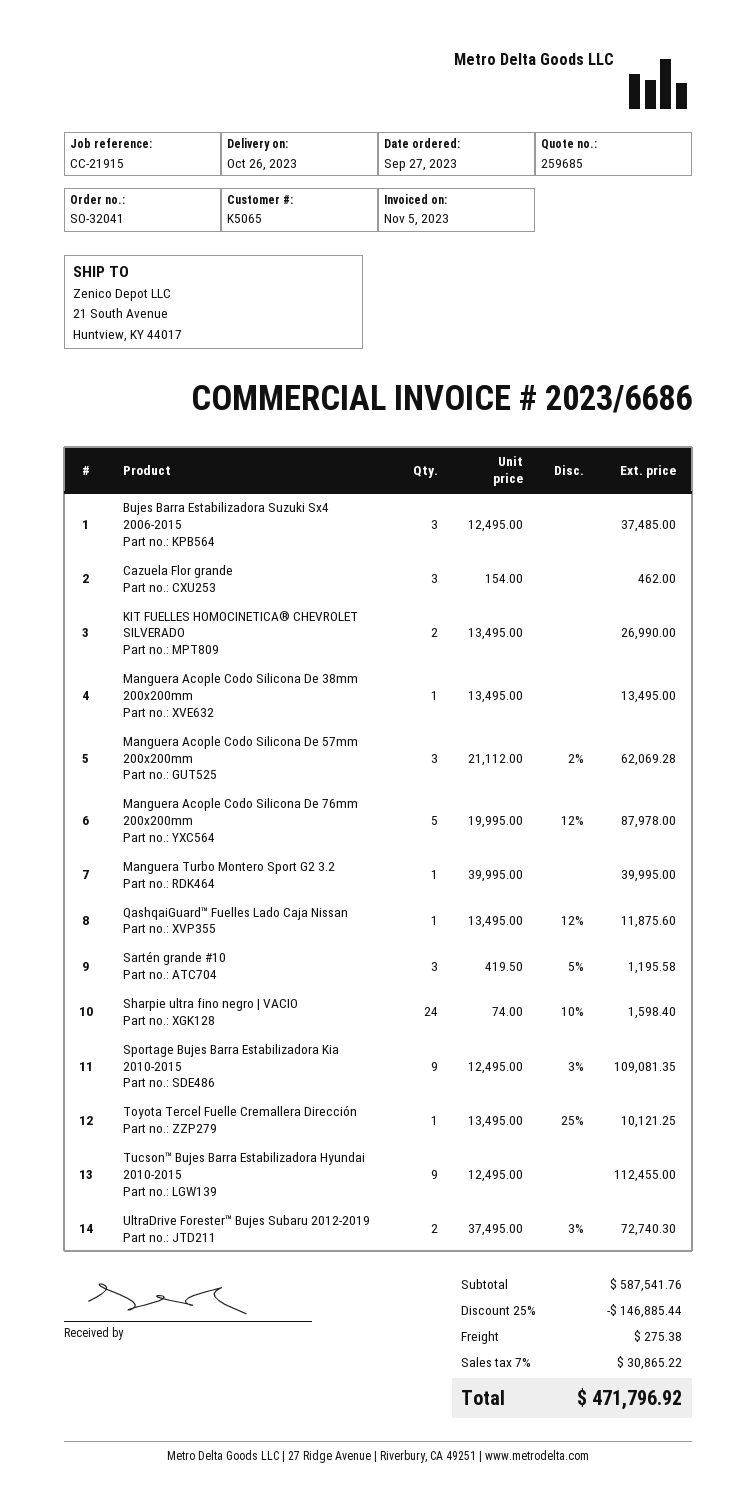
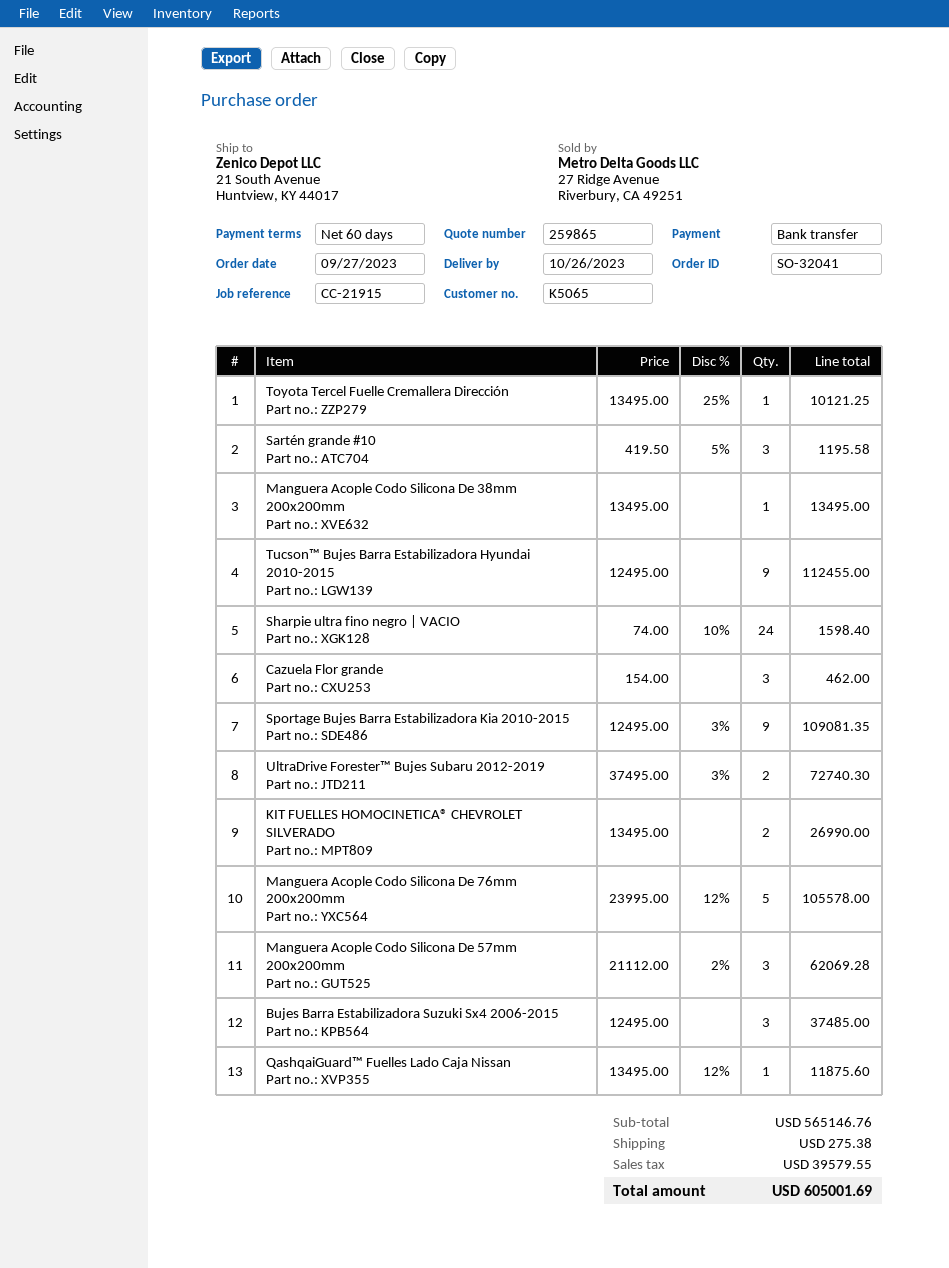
quote number: 259685 -> 259865
Manguera Acople Codo Silicona De 76mm 200x200mm: 5 x 19995.00 - 12% = 87978.00 -> 5 x 23995.00 - 12% = 105578.00
Manguera Turbo Montero Sport G2 3.2: 1 x 39995.00 = 39995.00 -> none
subtotal: 587541.76 -> 565146.76
discount: 25% = 146885.44 -> none
tax: 30865.22 -> 39579.55
total: 471796.92 -> 605001.69

